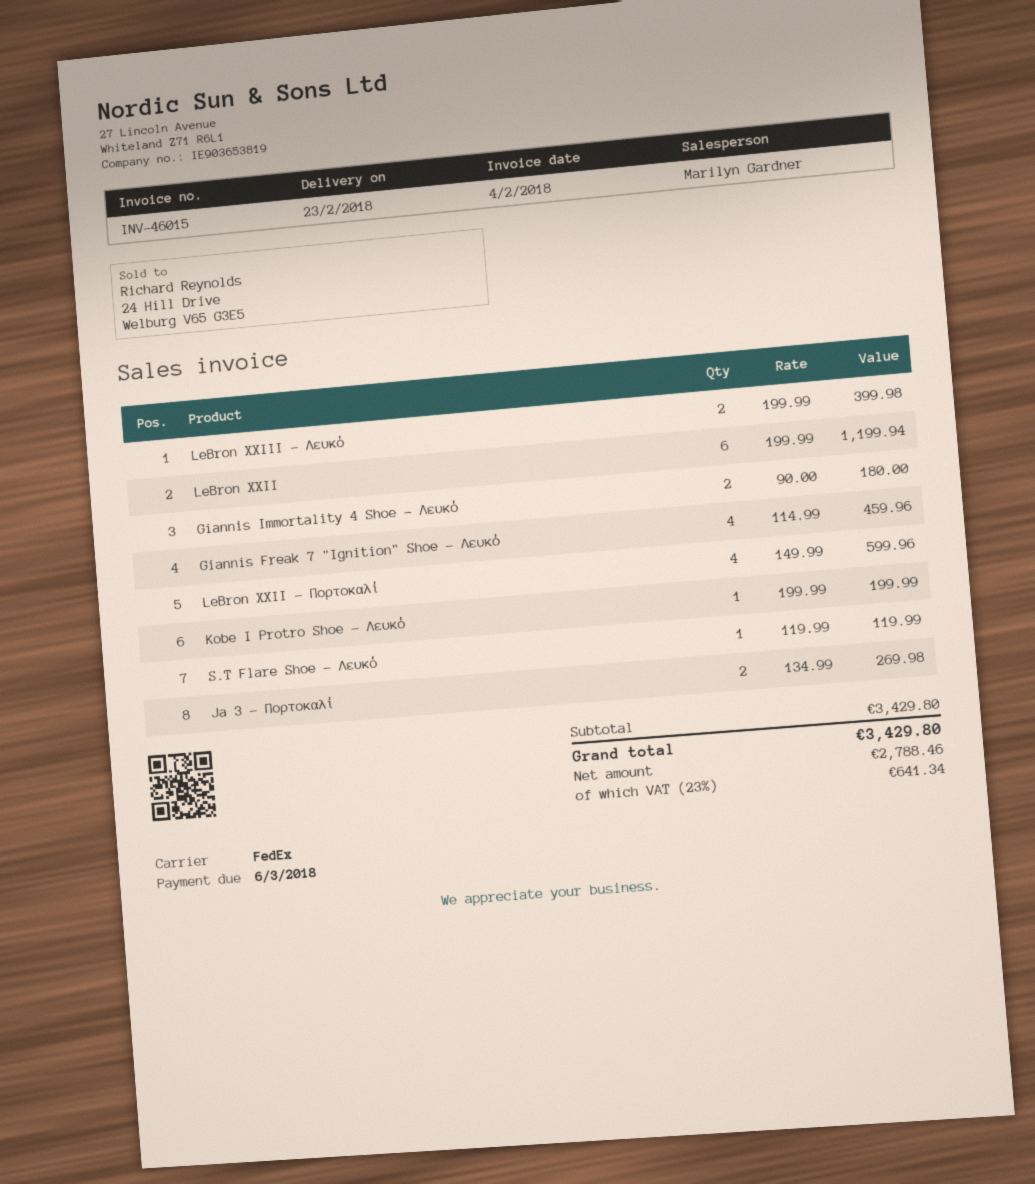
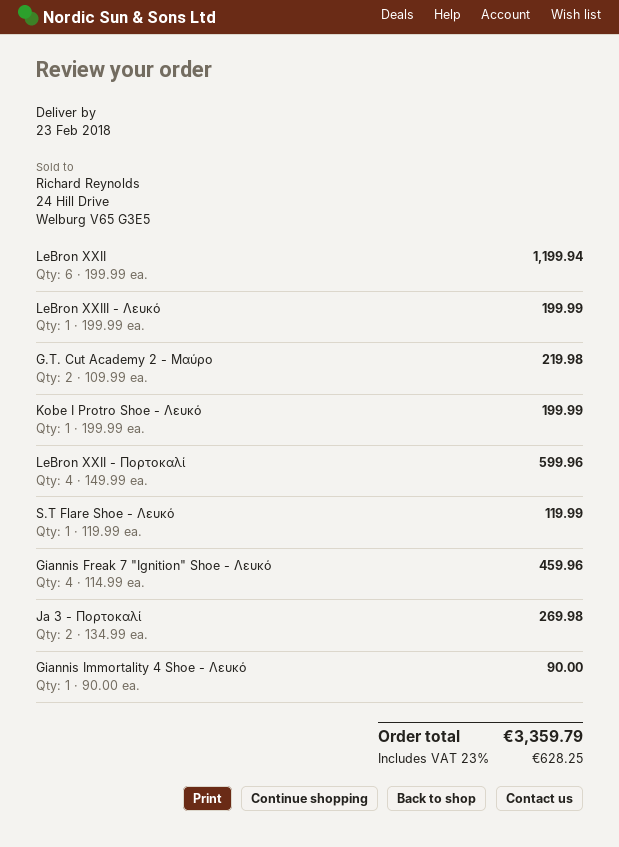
LeBron XXIII - Λευκό: 2 x 199.99 = 399.98 -> 1 x 199.99 = 199.99
Giannis Immortality 4 Shoe - Λευκό: 2 x 90.00 = 180.00 -> 1 x 90.00 = 90.00
G.T. Cut Academy 2 - Μαύρο: none -> 2 x 109.99 = 219.98
tax: 23% = 641.34 -> 23% = 628.25
total: 3429.80 -> 3359.79

